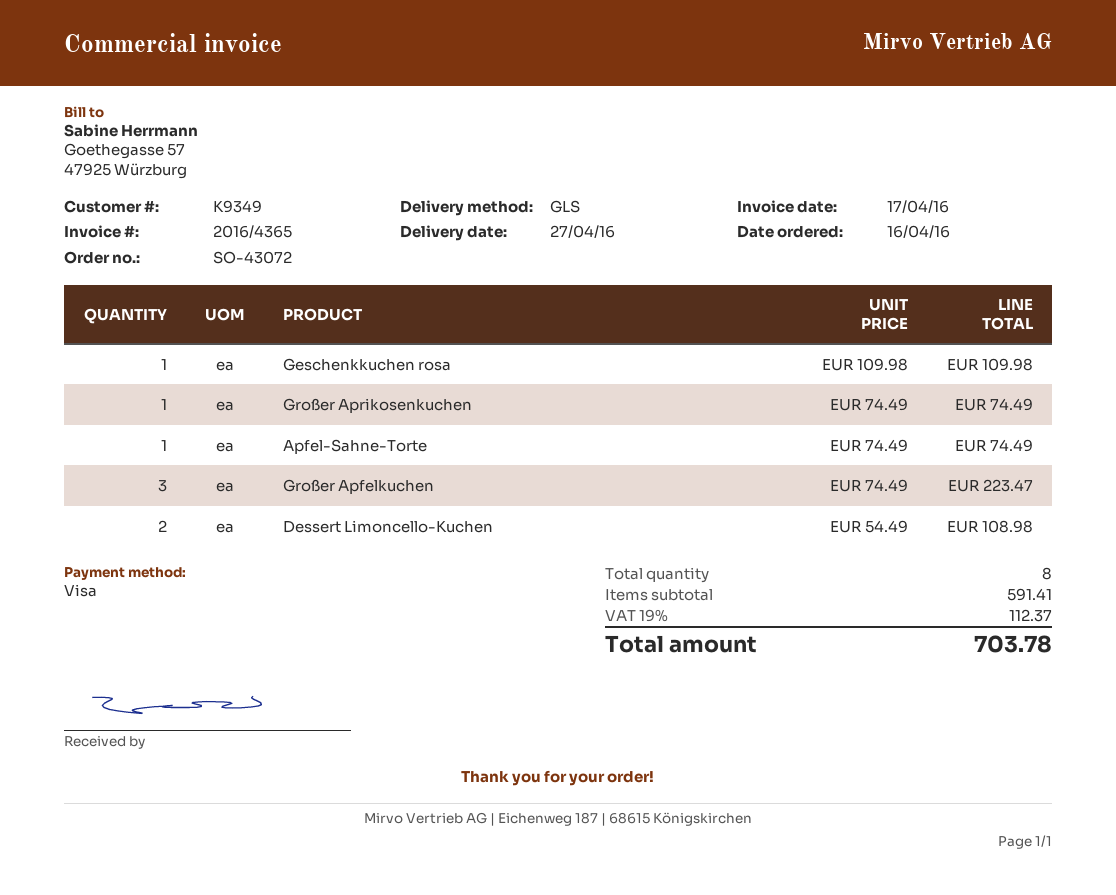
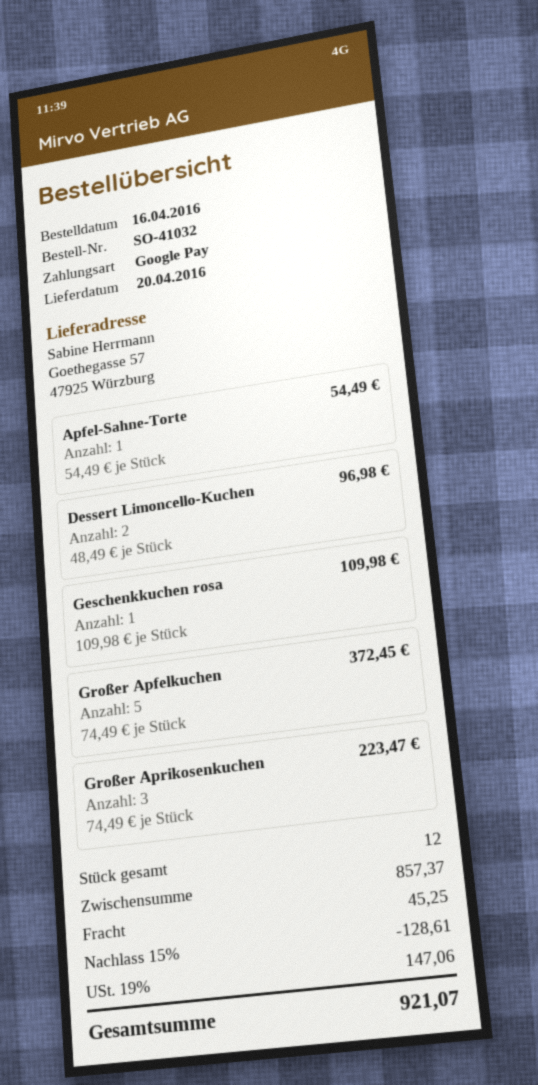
order number: SO-43072 -> SO-41032
delivery date: 2016-04-27 -> 2016-04-20
payment method: Visa -> Google Pay
Großer Aprikosenkuchen: 1 x 74.49 = 74.49 -> 3 x 74.49 = 223.47
Apfel-Sahne-Torte: 1 x 74.49 = 74.49 -> 1 x 54.49 = 54.49
Großer Apfelkuchen: 3 x 74.49 = 223.47 -> 5 x 74.49 = 372.45
Dessert Limoncello-Kuchen: 2 x 54.49 = 108.98 -> 2 x 48.49 = 96.98
total quantity: 8 -> 12
subtotal: 591.41 -> 857.37
discount: none -> 15% = 128.61
shipping: none -> 45.25
tax: 19% = 112.37 -> 19% = 147.06
total: 703.78 -> 921.07

